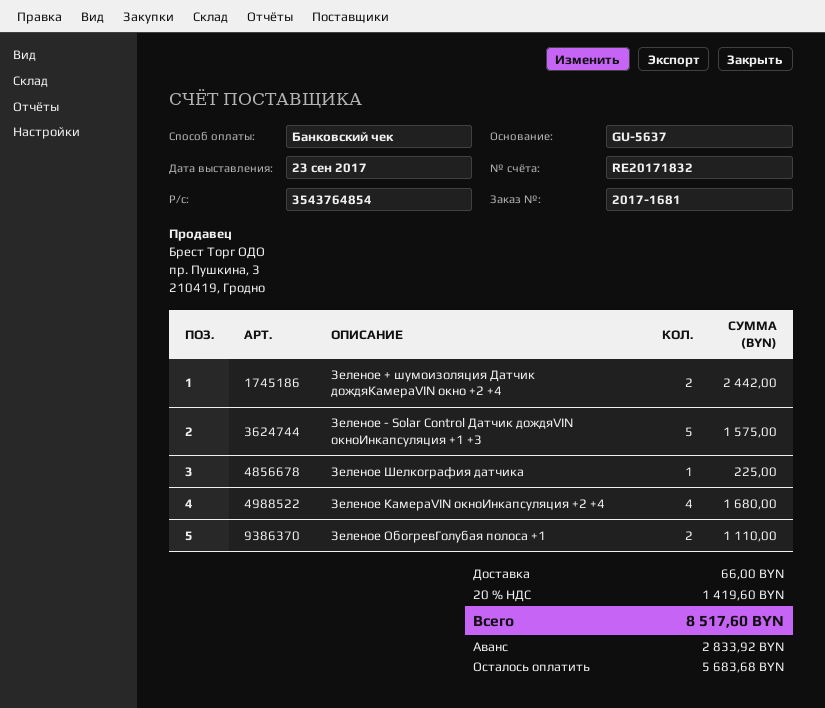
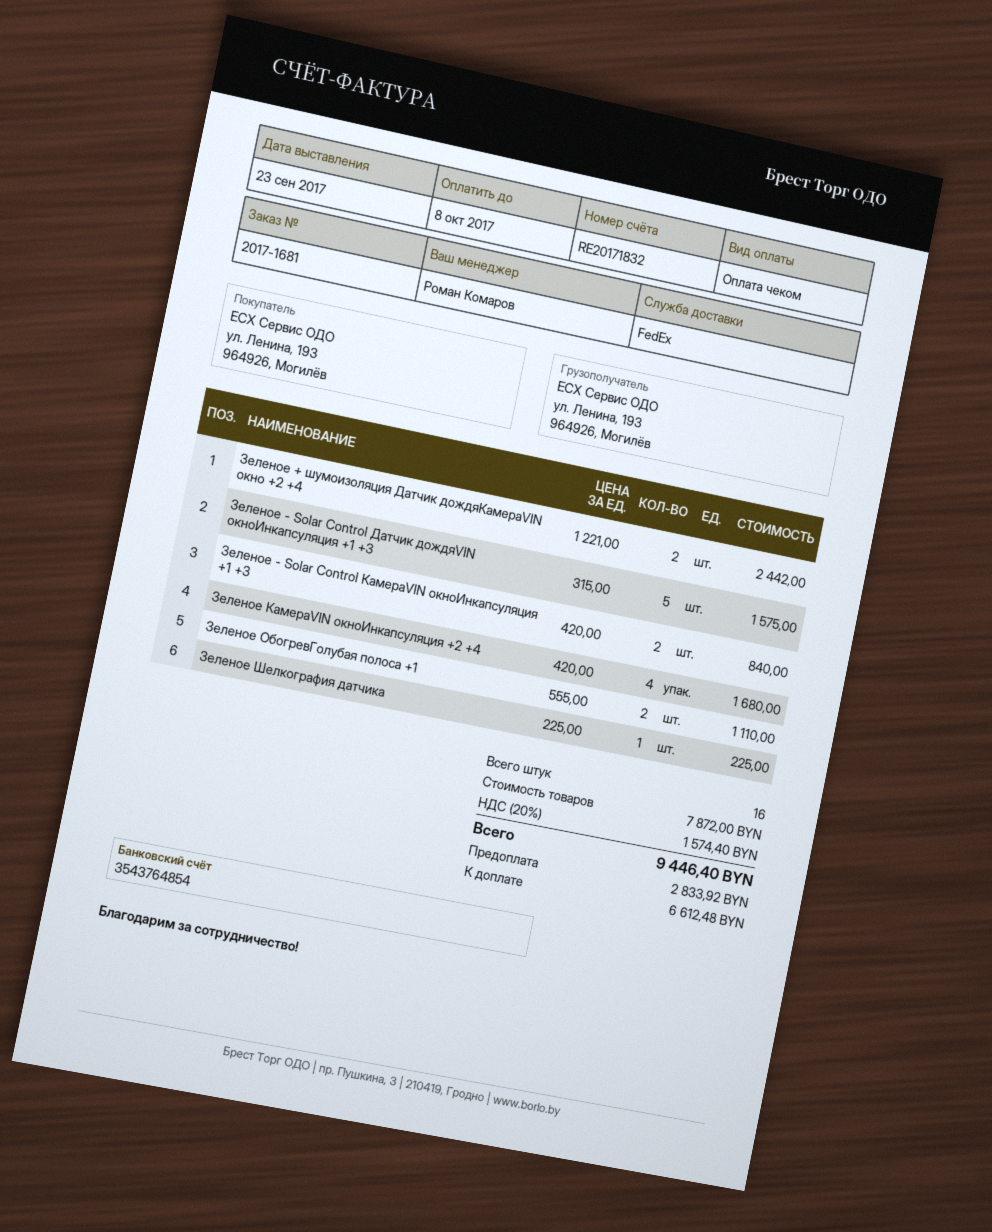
Зеленое - Solar Control КамераVIN окноИнкапсуляция +1 +3: none -> 2 for 840.00
shipping: 66.00 -> none
tax: 20% = 1419.60 -> 20% = 1574.40
total: 8517.60 -> 9446.40
balance: 5683.68 -> 6612.48

